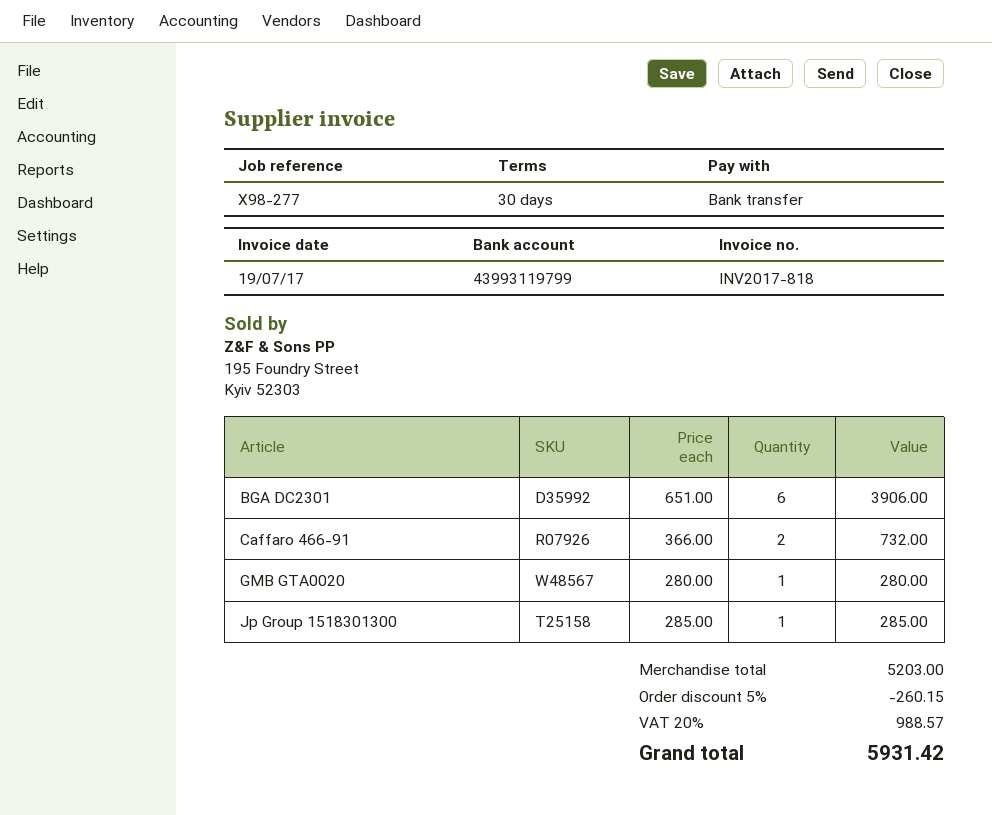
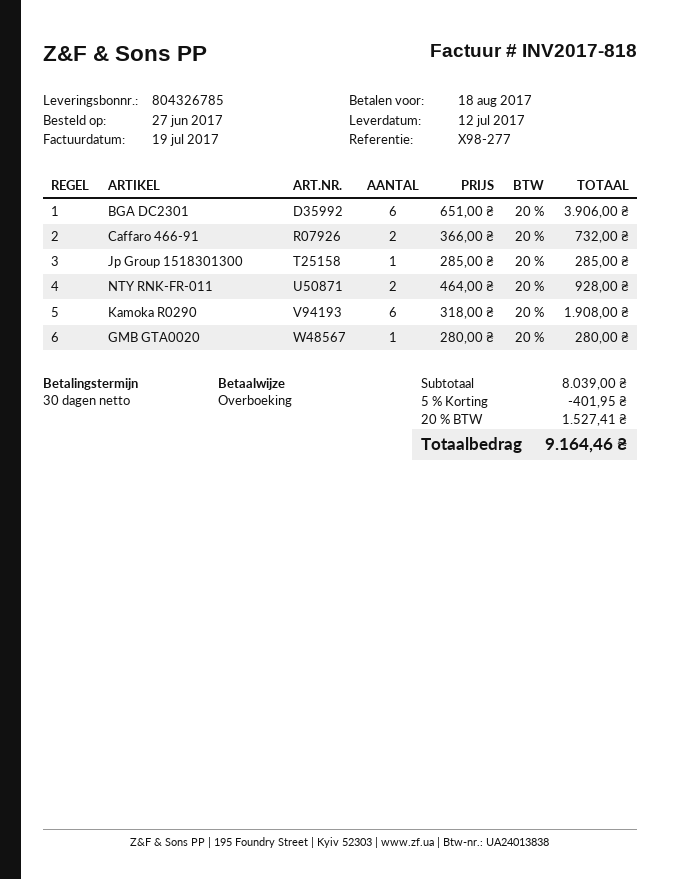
NTY RNK-FR-011: none -> 2 x 464.00 = 928.00
Kamoka R0290: none -> 6 x 318.00 = 1908.00
subtotal: 5203.00 -> 8039.00
discount: 5% = 260.15 -> 5% = 401.95
tax: 20% = 988.57 -> 20% = 1527.41
total: 5931.42 -> 9164.46

